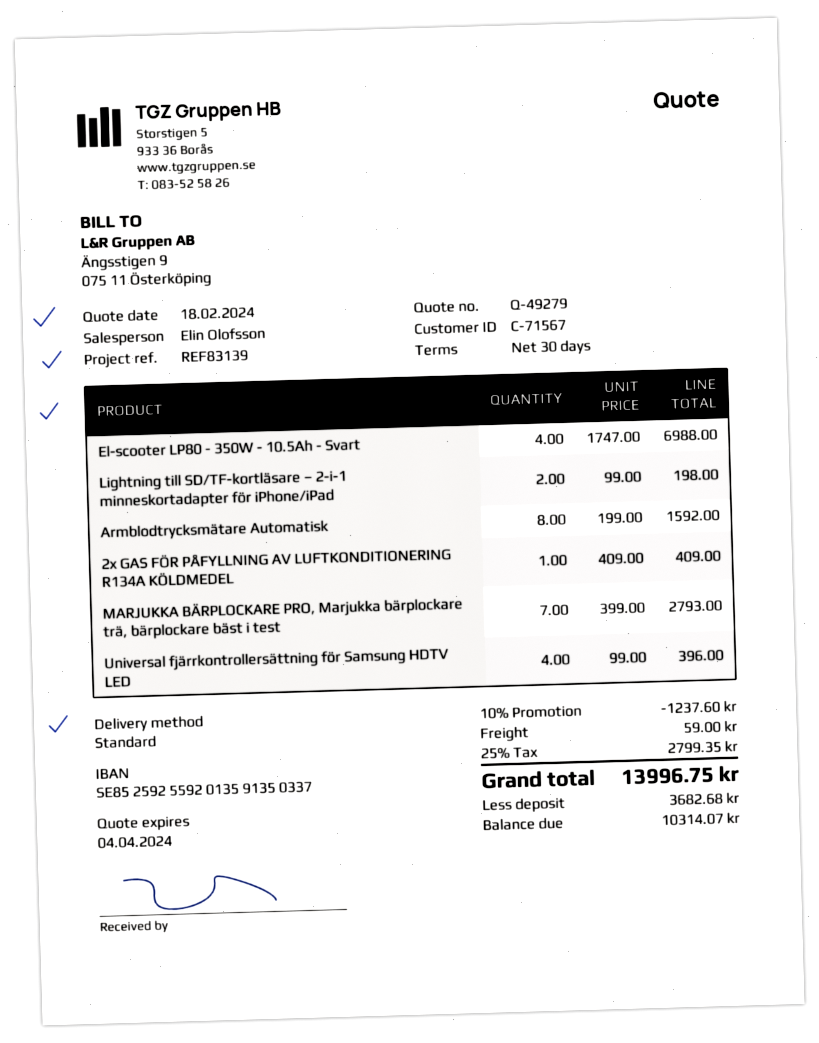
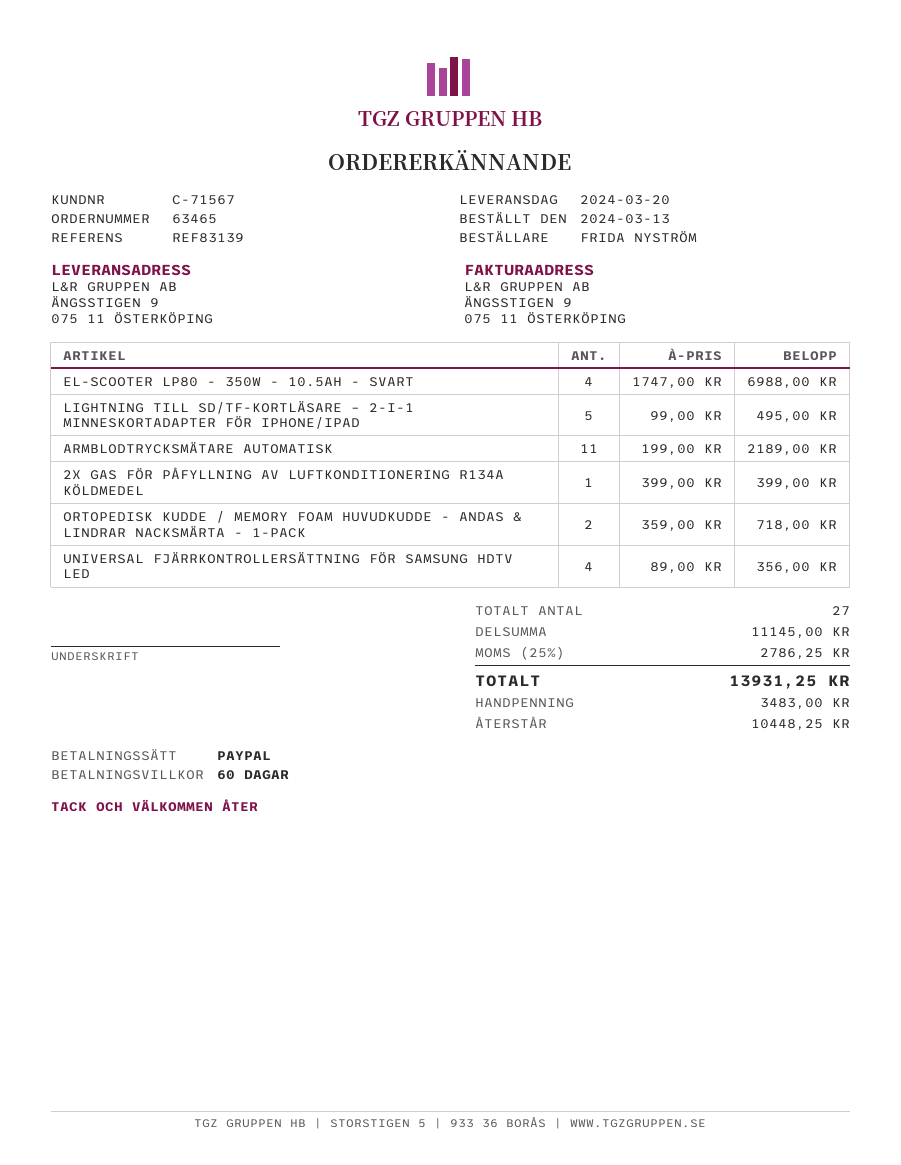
payment terms: 30 days -> 60 days
Lightning till SD/TF-kortläsare – 2-i-1 minneskortadapter för iPhone/iPad: 2 x 99.00 = 198.00 -> 5 x 99.00 = 495.00
Armblodtrycksmätare Automatisk: 8 x 199.00 = 1592.00 -> 11 x 199.00 = 2189.00
2x GAS FÖR PÅFYLLNING AV LUFTKONDITIONERING R134A KÖLDMEDEL: 1 x 409.00 = 409.00 -> 1 x 399.00 = 399.00
MARJUKKA BÄRPLOCKARE PRO, Marjukka bärplockare trä, bärplockare bäst i test: 7 x 399.00 = 2793.00 -> none
Universal fjärrkontrollersättning för Samsung HDTV LED: 4 x 99.00 = 396.00 -> 4 x 89.00 = 356.00
ORTOPEDISK KUDDE / MEMORY FOAM HUVUDKUDDE - ANDAS & LINDRAR NACKSMÄRTA - 1-PACK: none -> 2 x 359.00 = 718.00
discount: 10% = 1237.60 -> none
shipping: 59.00 -> none
tax: 25% = 2799.35 -> 25% = 2786.25
total: 13996.75 -> 13931.25
deposit: 3682.68 -> 3483.00
balance: 10314.07 -> 10448.25

